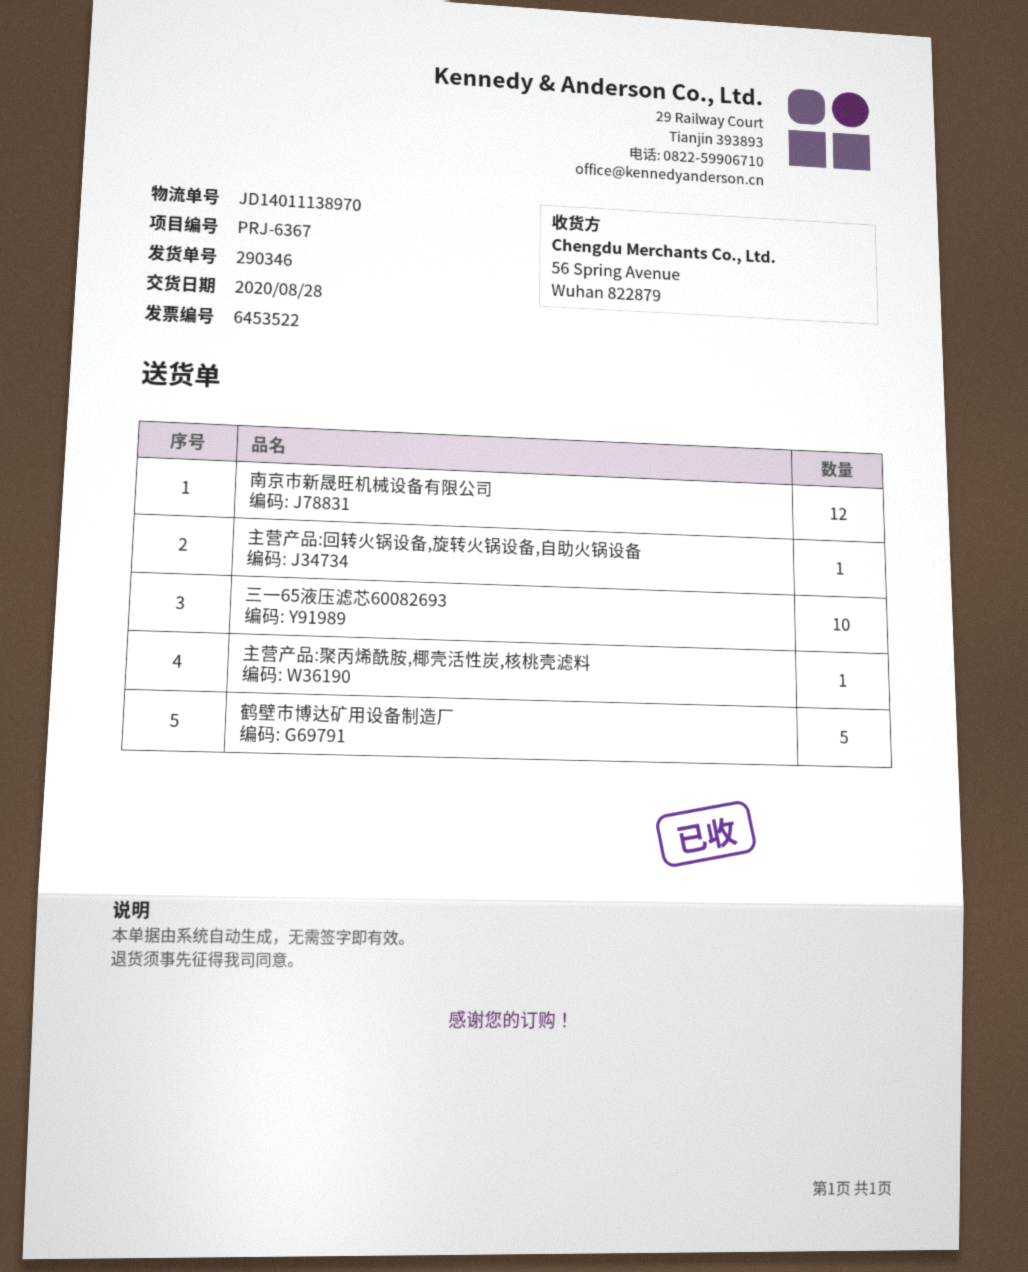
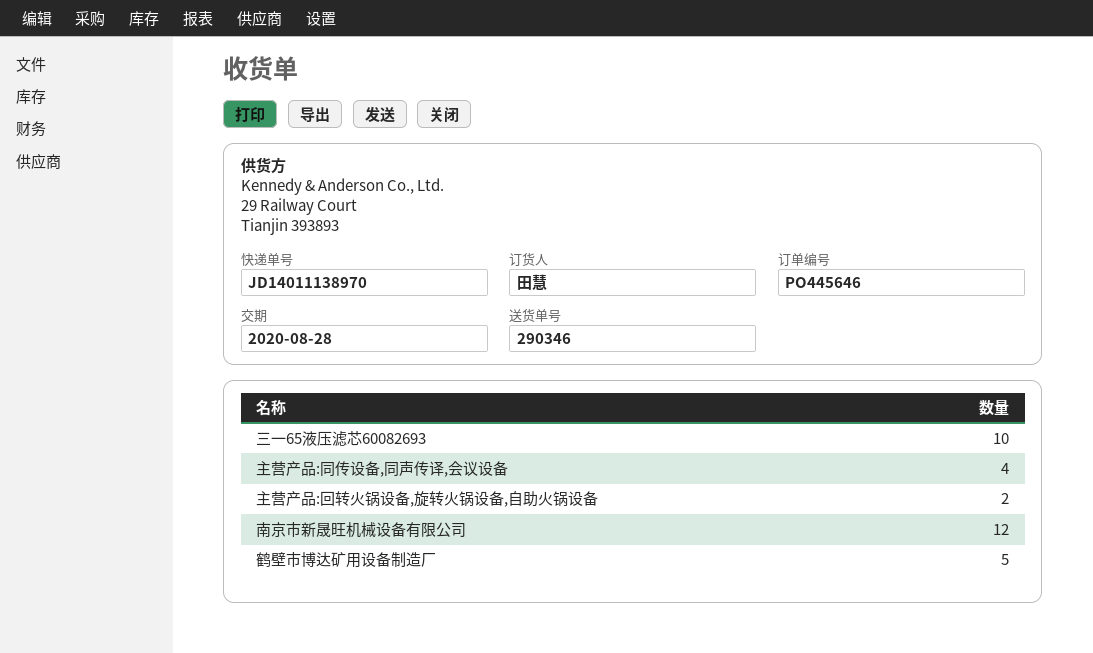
主营产品:回转火锅设备,旋转火锅设备,自助火锅设备: 1 -> 2
主营产品:聚丙烯酰胺,椰壳活性炭,核桃壳滤料: 1 -> none
主营产品:同传设备,同声传译,会议设备: none -> 4

